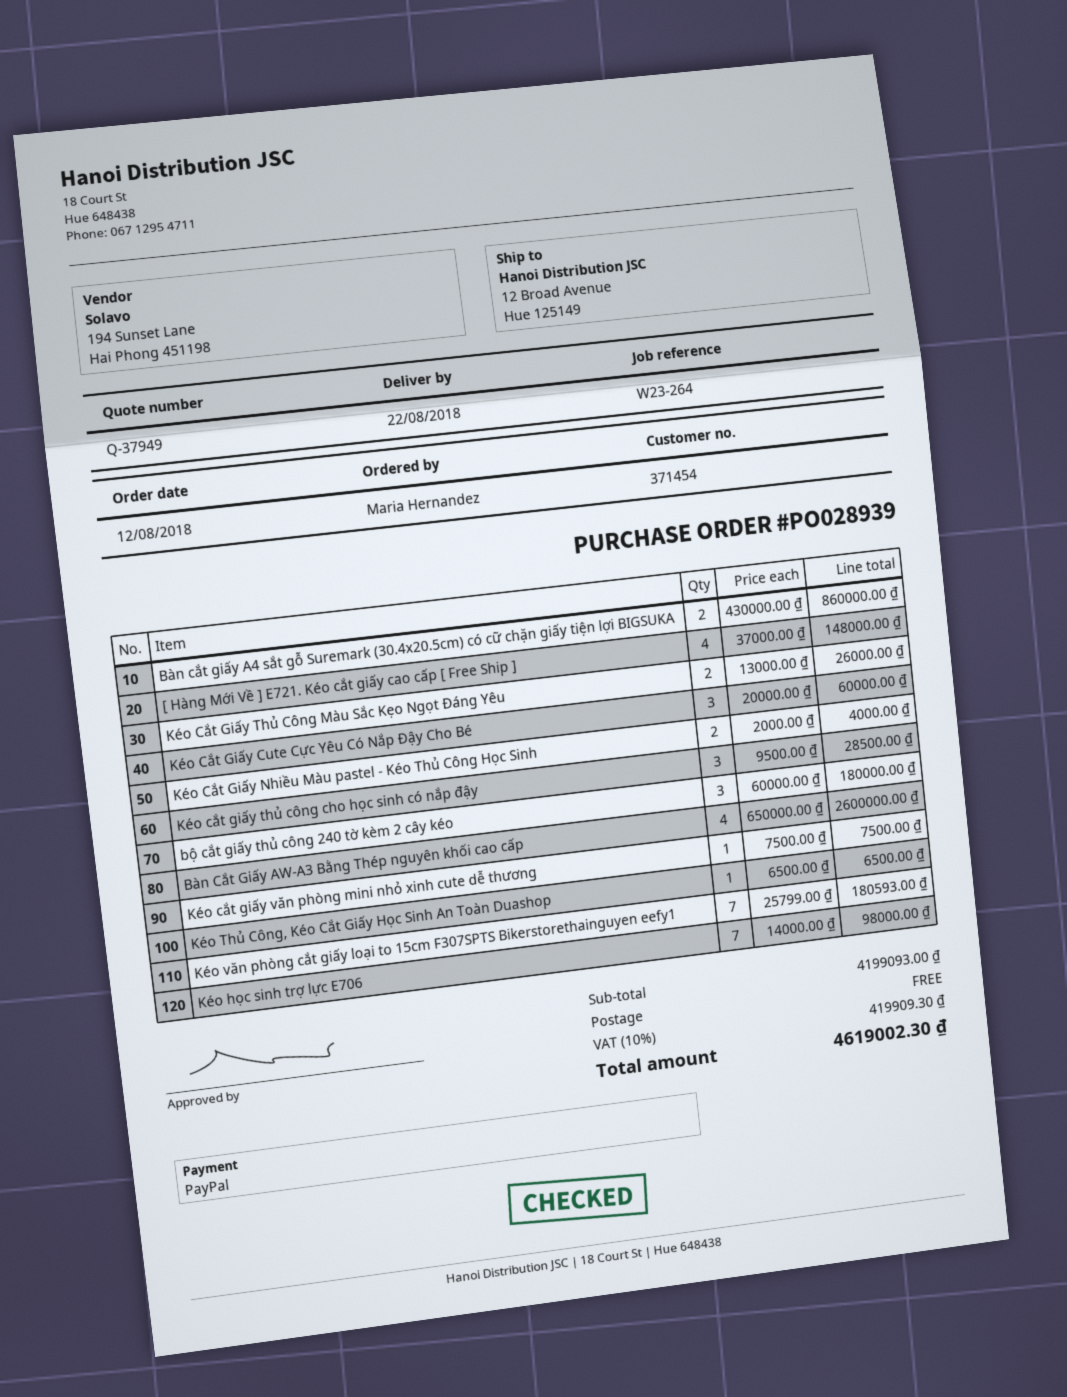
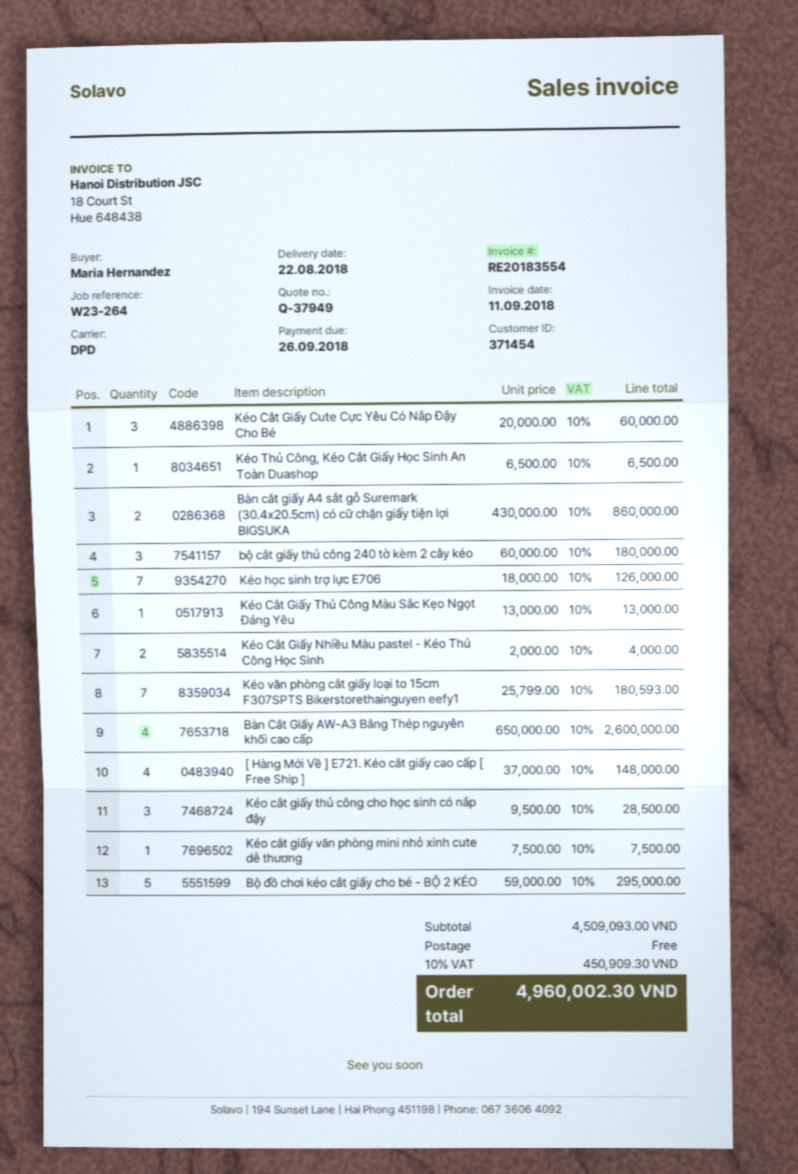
Kéo Cắt Giấy Thủ Công Màu Sắc Kẹo Ngọt Đáng Yêu: 2 x 13000.00 = 26000.00 -> 1 x 13000.00 = 13000.00
Kéo học sinh trợ lực E706: 7 x 14000.00 = 98000.00 -> 7 x 18000.00 = 126000.00
Bộ đồ chơi kéo cắt giấy cho bé - BỘ 2 KÉO: none -> 5 x 59000.00 = 295000.00
subtotal: 4199093.00 -> 4509093.00
tax: 10% = 419909.30 -> 10% = 450909.30
total: 4619002.30 -> 4960002.30

